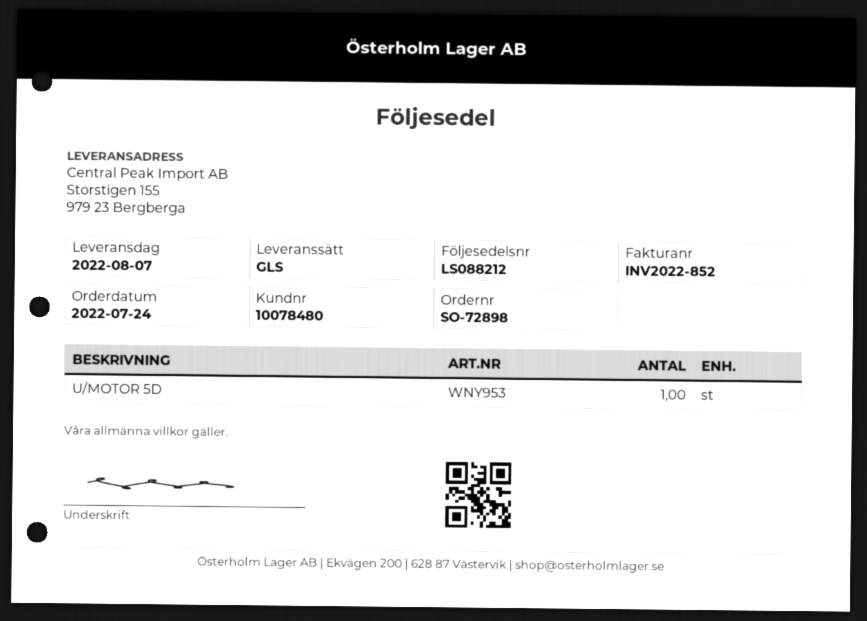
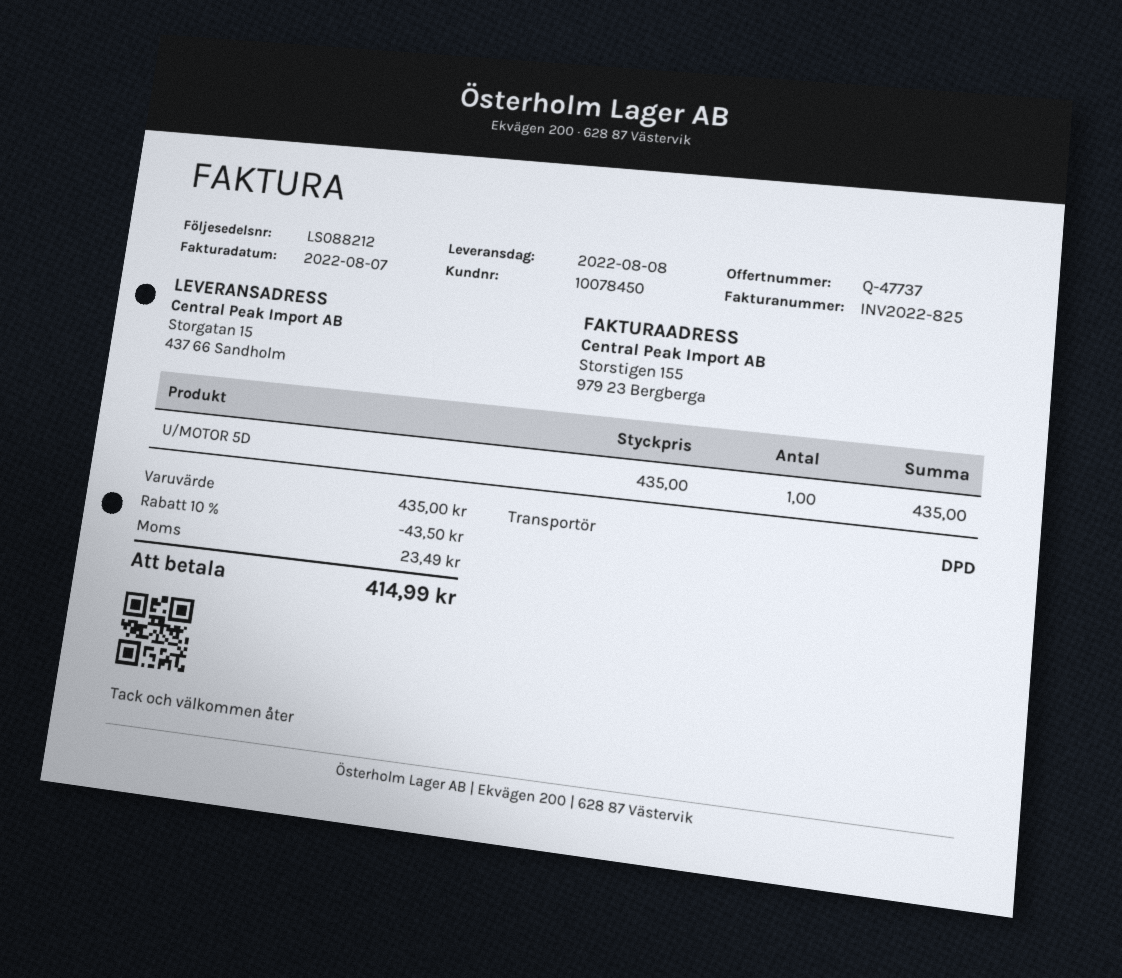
delivery date: 2022-08-07 -> 2022-08-08
invoice number: INV2022-852 -> INV2022-825
customer number: 10078480 -> 10078450
shipping method: GLS -> DPD
ship to: Storstigen 155, 979 23 Bergberga -> Storgatan 15, 437 66 Sandholm

